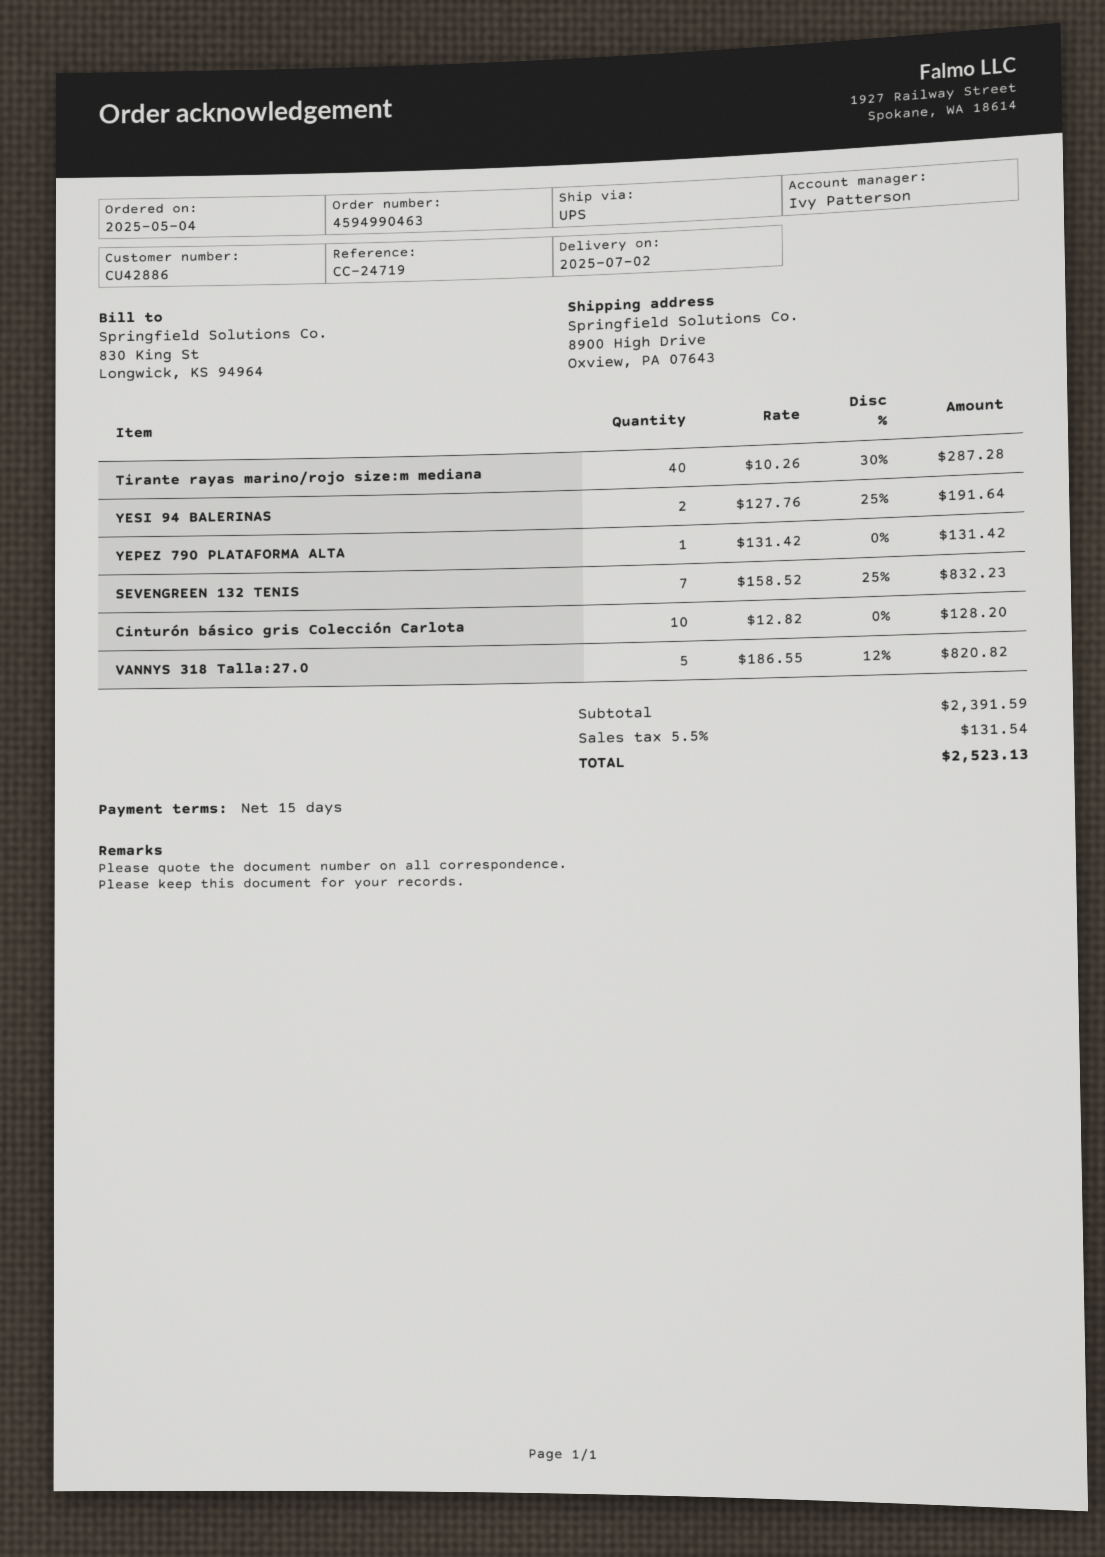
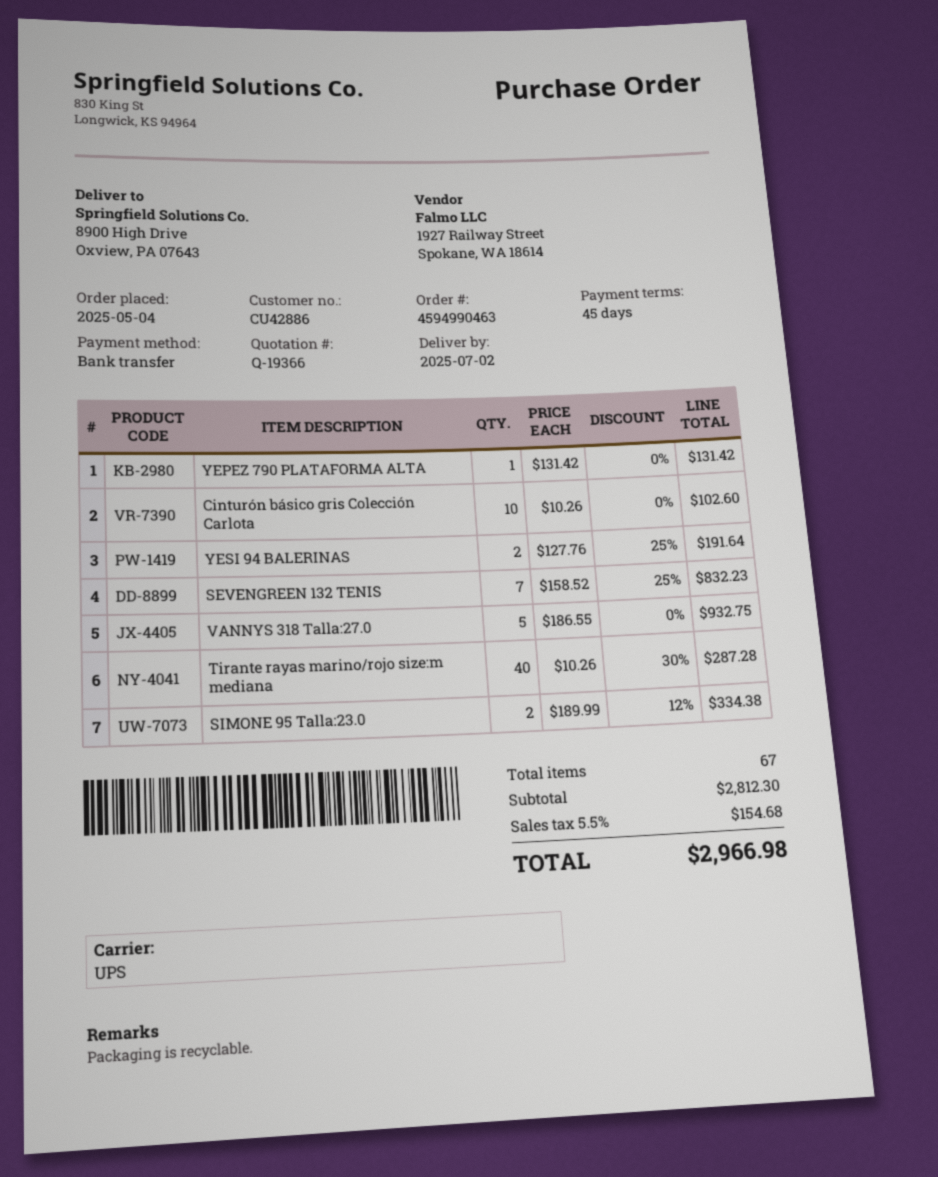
payment terms: 15 days -> 45 days
Cinturón básico gris Colección Carlota: 10 x 12.82 = 128.20 -> 10 x 10.26 = 102.60
VANNYS 318 Talla:27.0: 5 x 186.55 - 12% = 820.82 -> 5 x 186.55 = 932.75
SIMONE 95 Talla:23.0: none -> 2 x 189.99 - 12% = 334.38
subtotal: 2391.59 -> 2812.30
tax: 5.5% = 131.54 -> 5.5% = 154.68
total: 2523.13 -> 2966.98

